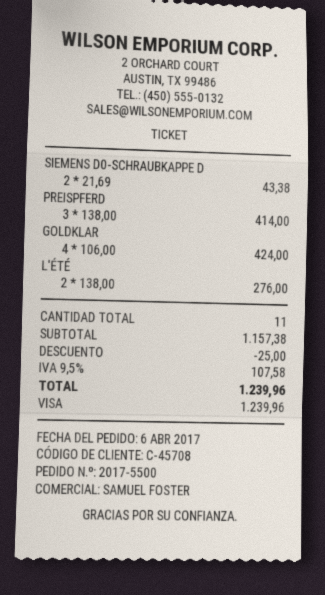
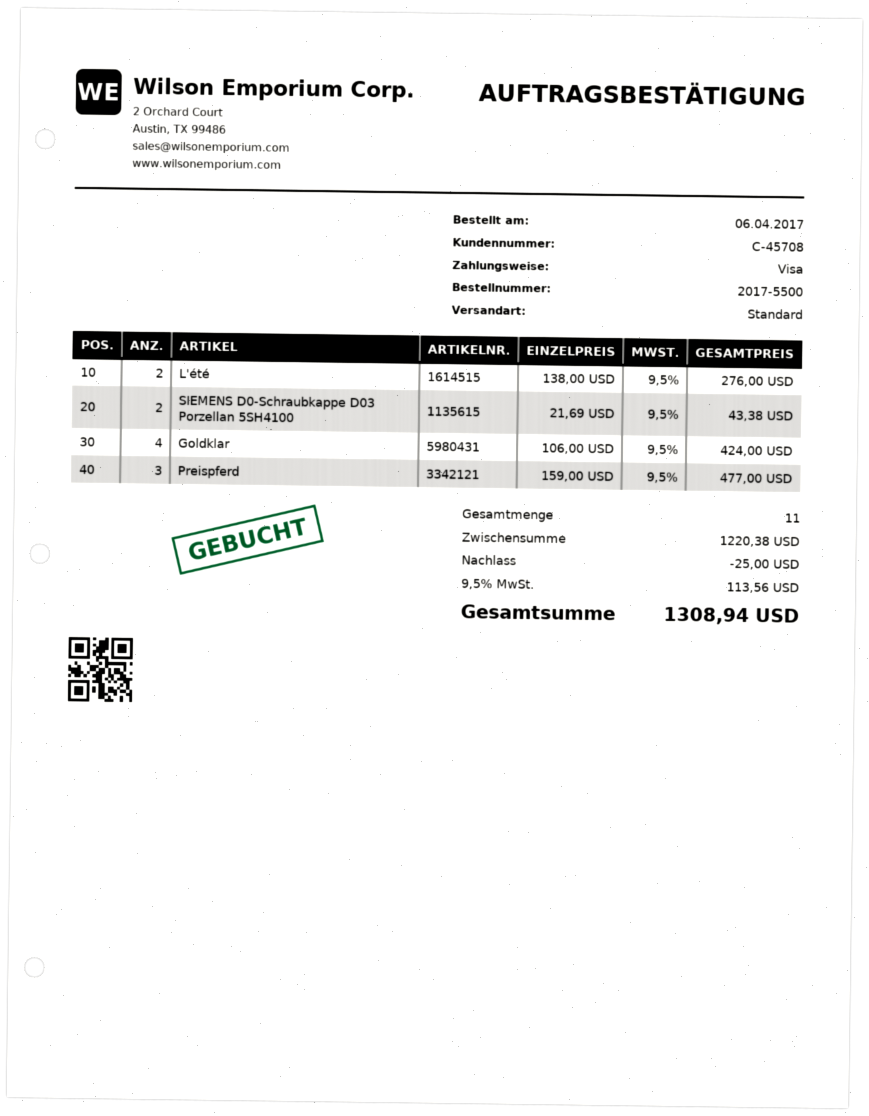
PREISPFERD: 3 x 138.00 = 414.00 -> 3 x 159.00 = 477.00
subtotal: 1157.38 -> 1220.38
tax: 9.5% = 107.58 -> 9.5% = 113.56
total: 1239.96 -> 1308.94

